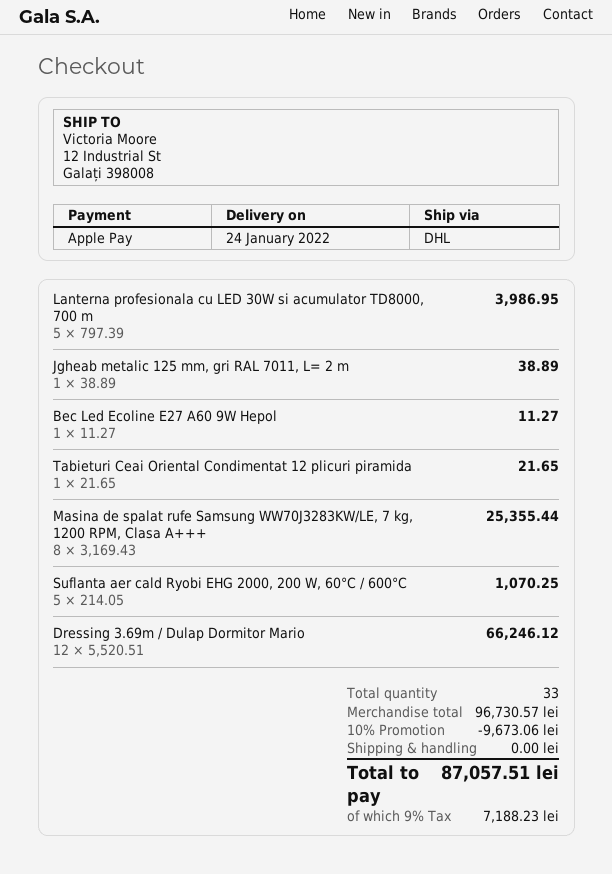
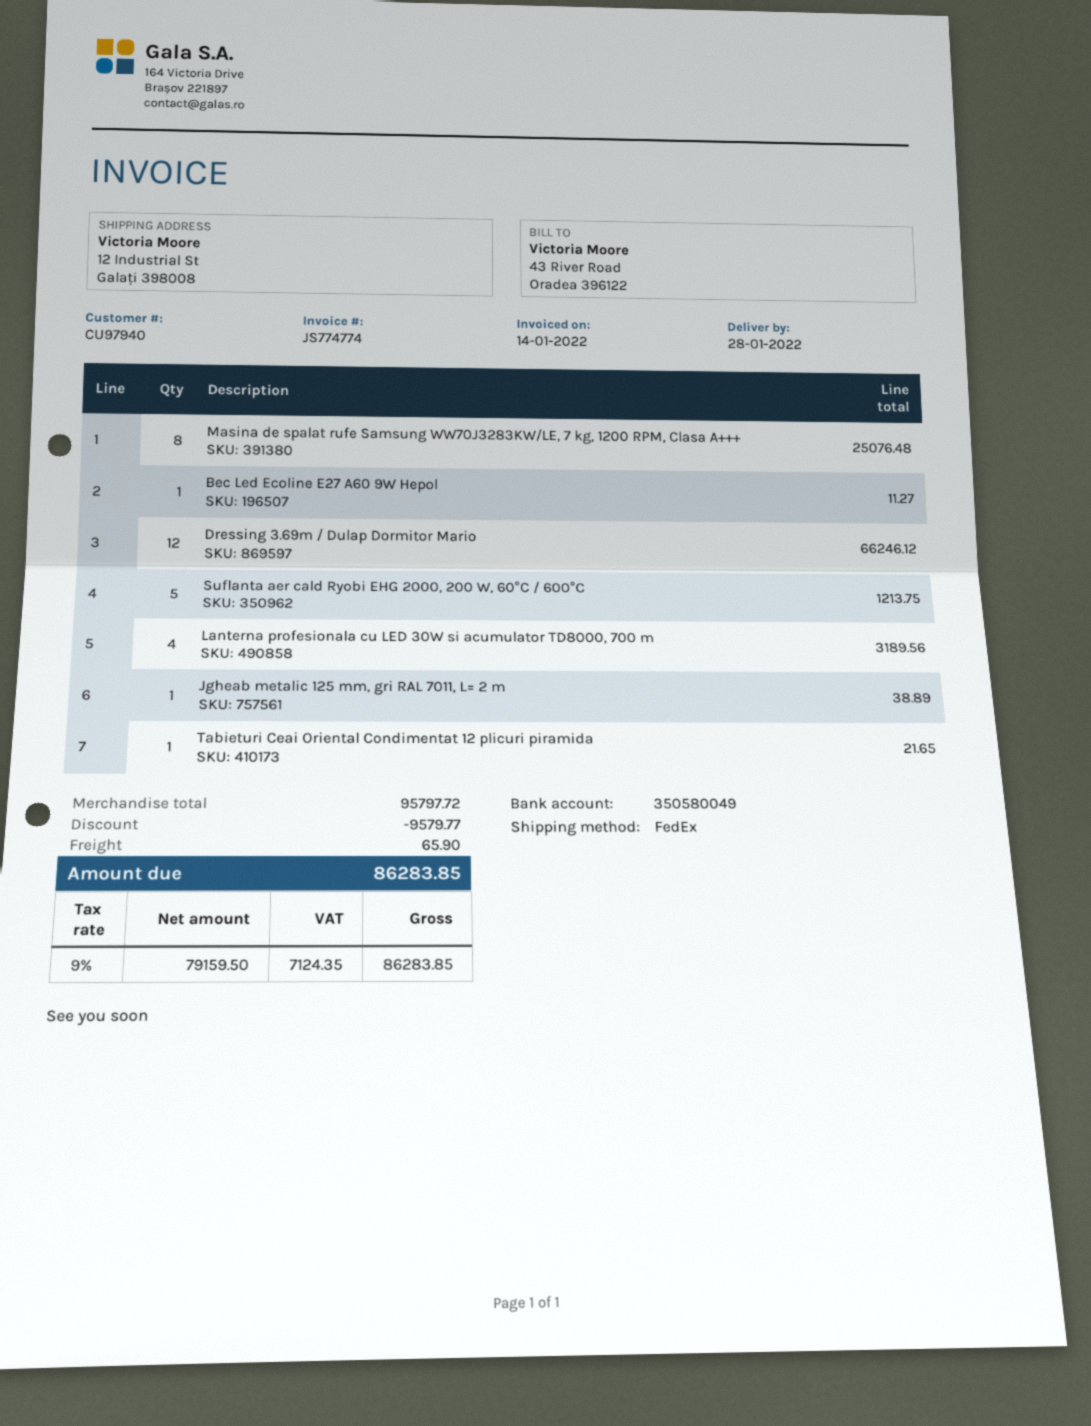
delivery date: 2022-01-24 -> 2022-01-28
shipping method: DHL -> FedEx
Lanterna profesionala cu LED 30W si acumulator TD8000, 700 m: 5 for 3986.95 -> 4 for 3189.56
Masina de spalat rufe Samsung WW70J3283KW/LE, 7 kg, 1200 RPM, Clasa A+++: 8 for 25355.44 -> 8 for 25076.48
Suflanta aer cald Ryobi EHG 2000, 200 W, 60°C / 600°C: 5 for 1070.25 -> 5 for 1213.75
subtotal: 96730.57 -> 95797.72
discount: 9673.06 -> 9579.77
shipping: 0.00 -> 65.90
tax: 9% = 7188.23 -> 9% = 7124.35
total: 87057.51 -> 86283.85

